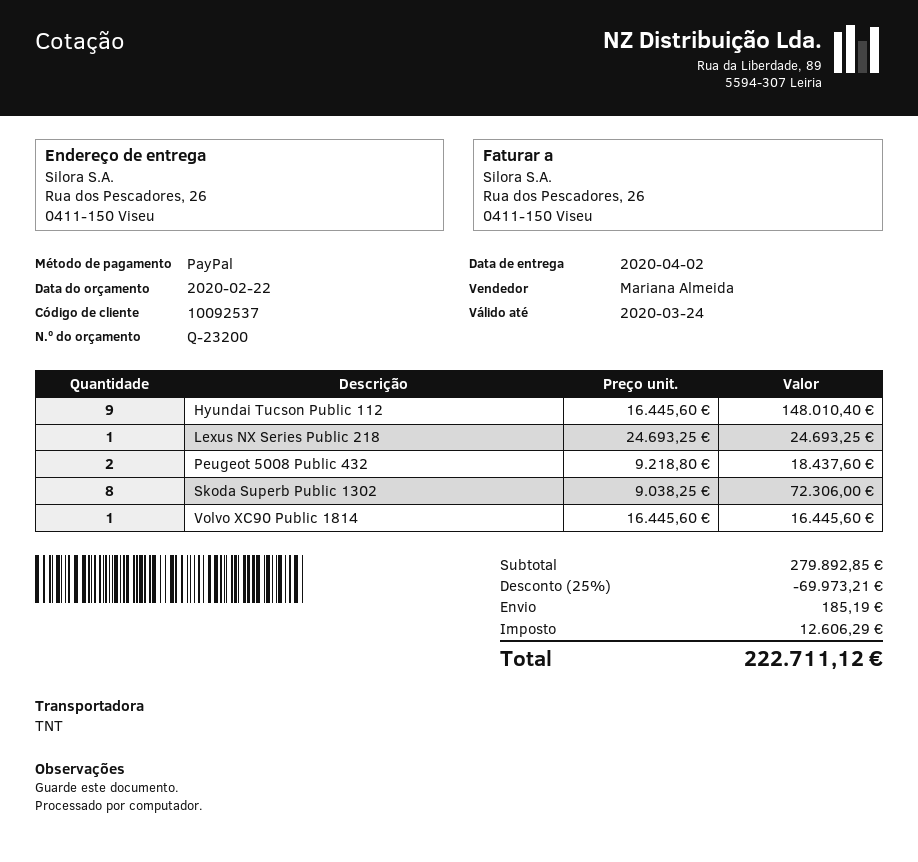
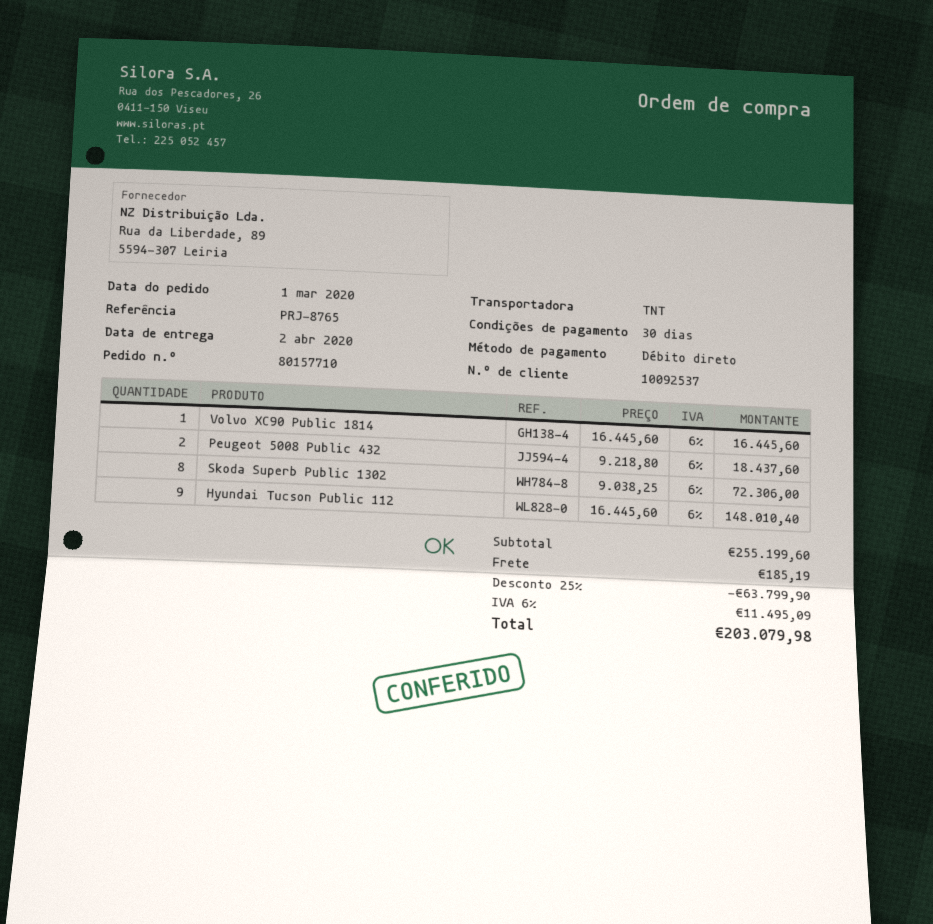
payment method: PayPal -> direct debit
Lexus NX Series Public 218: 1 x 24693.25 = 24693.25 -> none
subtotal: 279892.85 -> 255199.60
discount: 25% = 69973.21 -> 25% = 63799.90
tax: 12606.29 -> 11495.09
total: 222711.12 -> 203079.98

